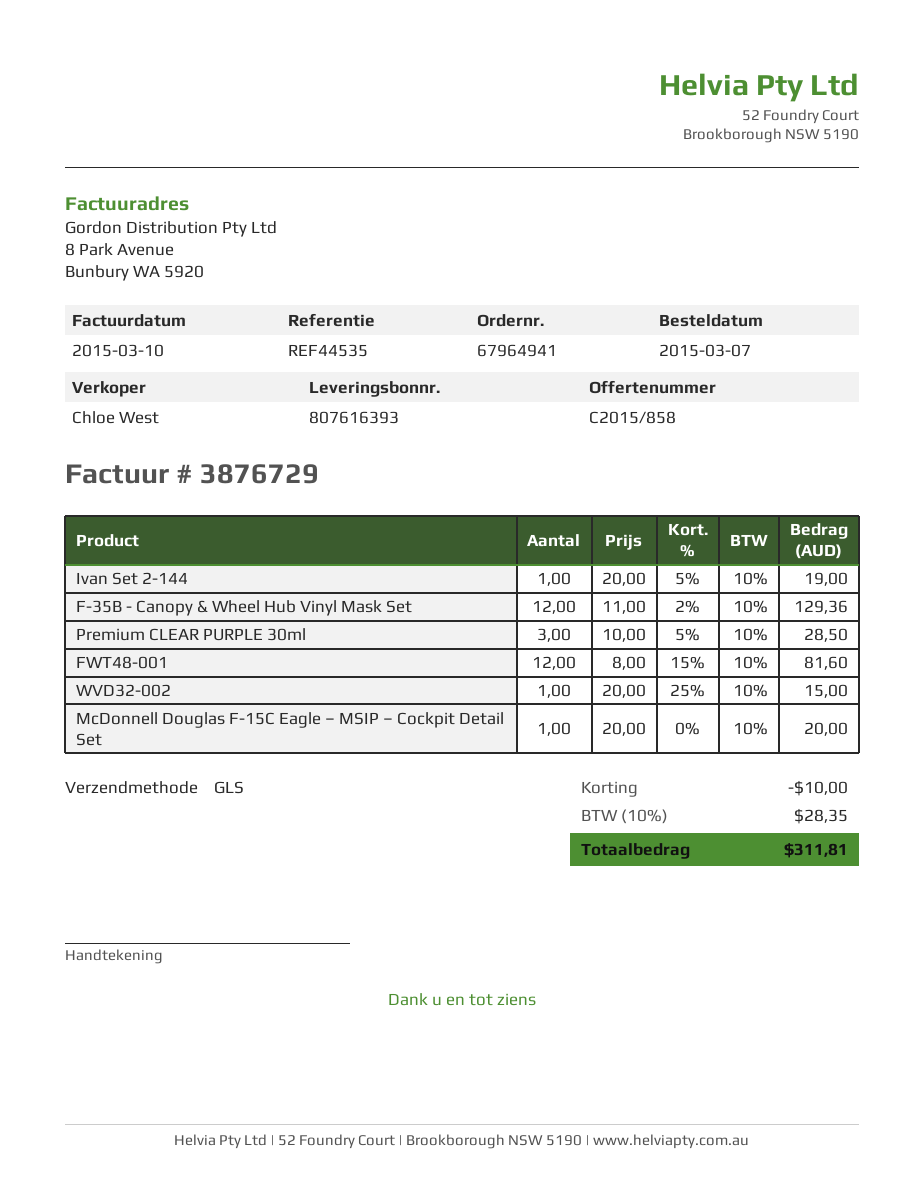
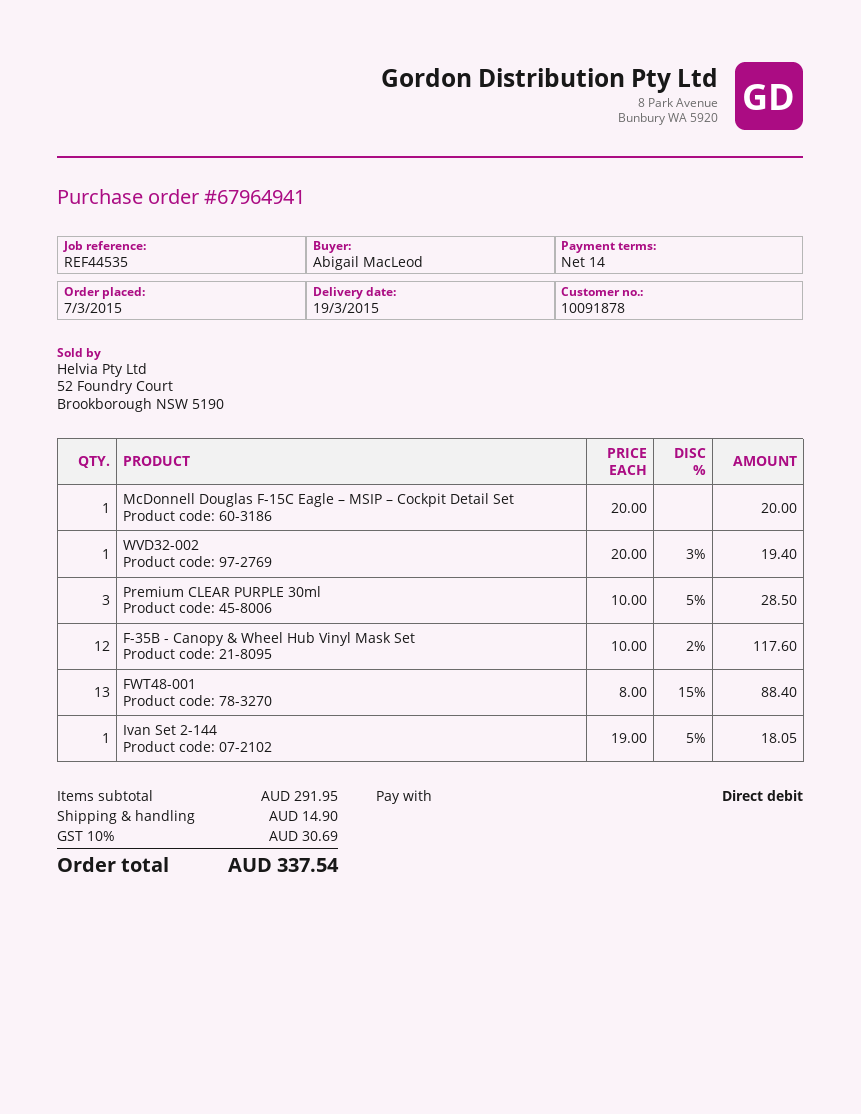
Ivan Set 2-144: 1 x 20.00 - 5% = 19.00 -> 1 x 19.00 - 5% = 18.05
F-35B - Canopy & Wheel Hub Vinyl Mask Set: 12 x 11.00 - 2% = 129.36 -> 12 x 10.00 - 2% = 117.60
FWT48-001: 12 x 8.00 - 15% = 81.60 -> 13 x 8.00 - 15% = 88.40
WVD32-002: 1 x 20.00 - 25% = 15.00 -> 1 x 20.00 - 3% = 19.40
discount: 10.00 -> none
shipping: none -> 14.90
tax: 10% = 28.35 -> 10% = 30.69
total: 311.81 -> 337.54

